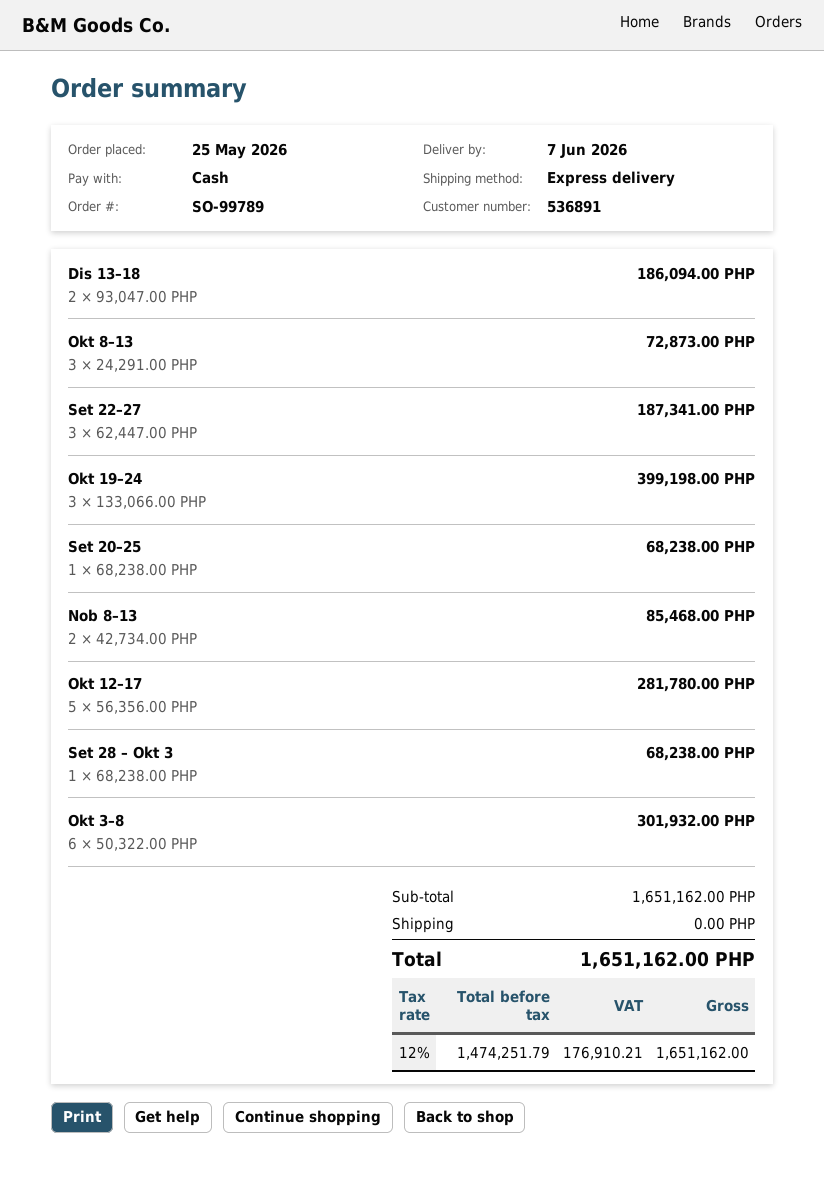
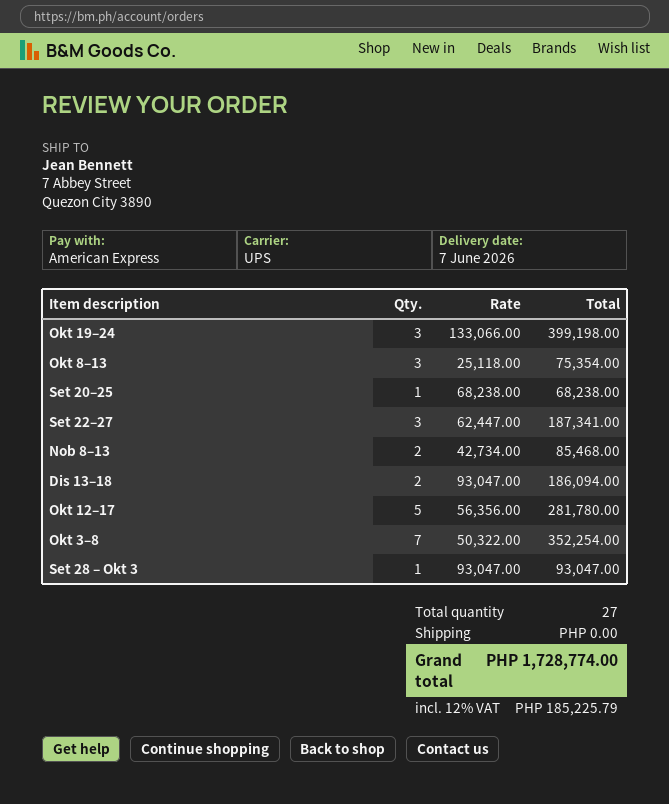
payment method: cash -> American Express
shipping method: express -> UPS
Okt 8–13: 3 x 24291.00 = 72873.00 -> 3 x 25118.00 = 75354.00
Set 28 – Okt 3: 1 x 68238.00 = 68238.00 -> 1 x 93047.00 = 93047.00
Okt 3–8: 6 x 50322.00 = 301932.00 -> 7 x 50322.00 = 352254.00
tax: 12% = 176910.21 -> 12% = 185225.79
total: 1651162.00 -> 1728774.00

